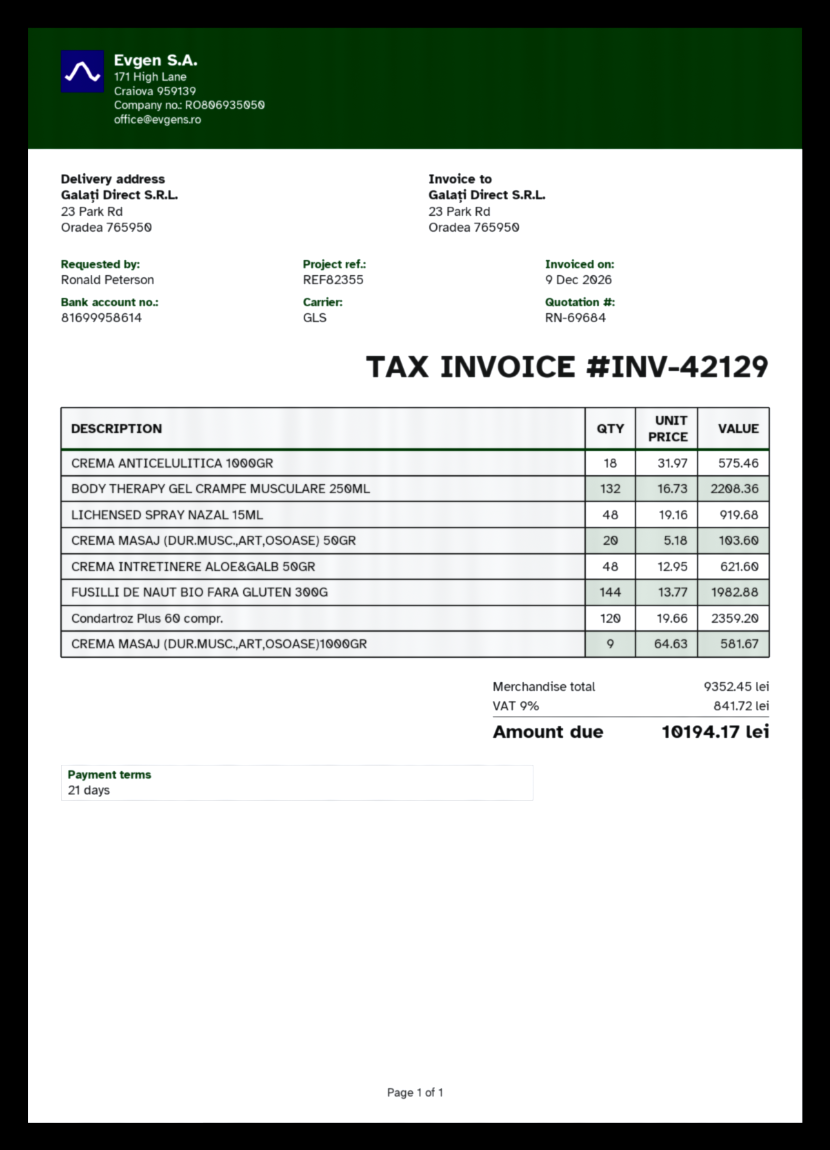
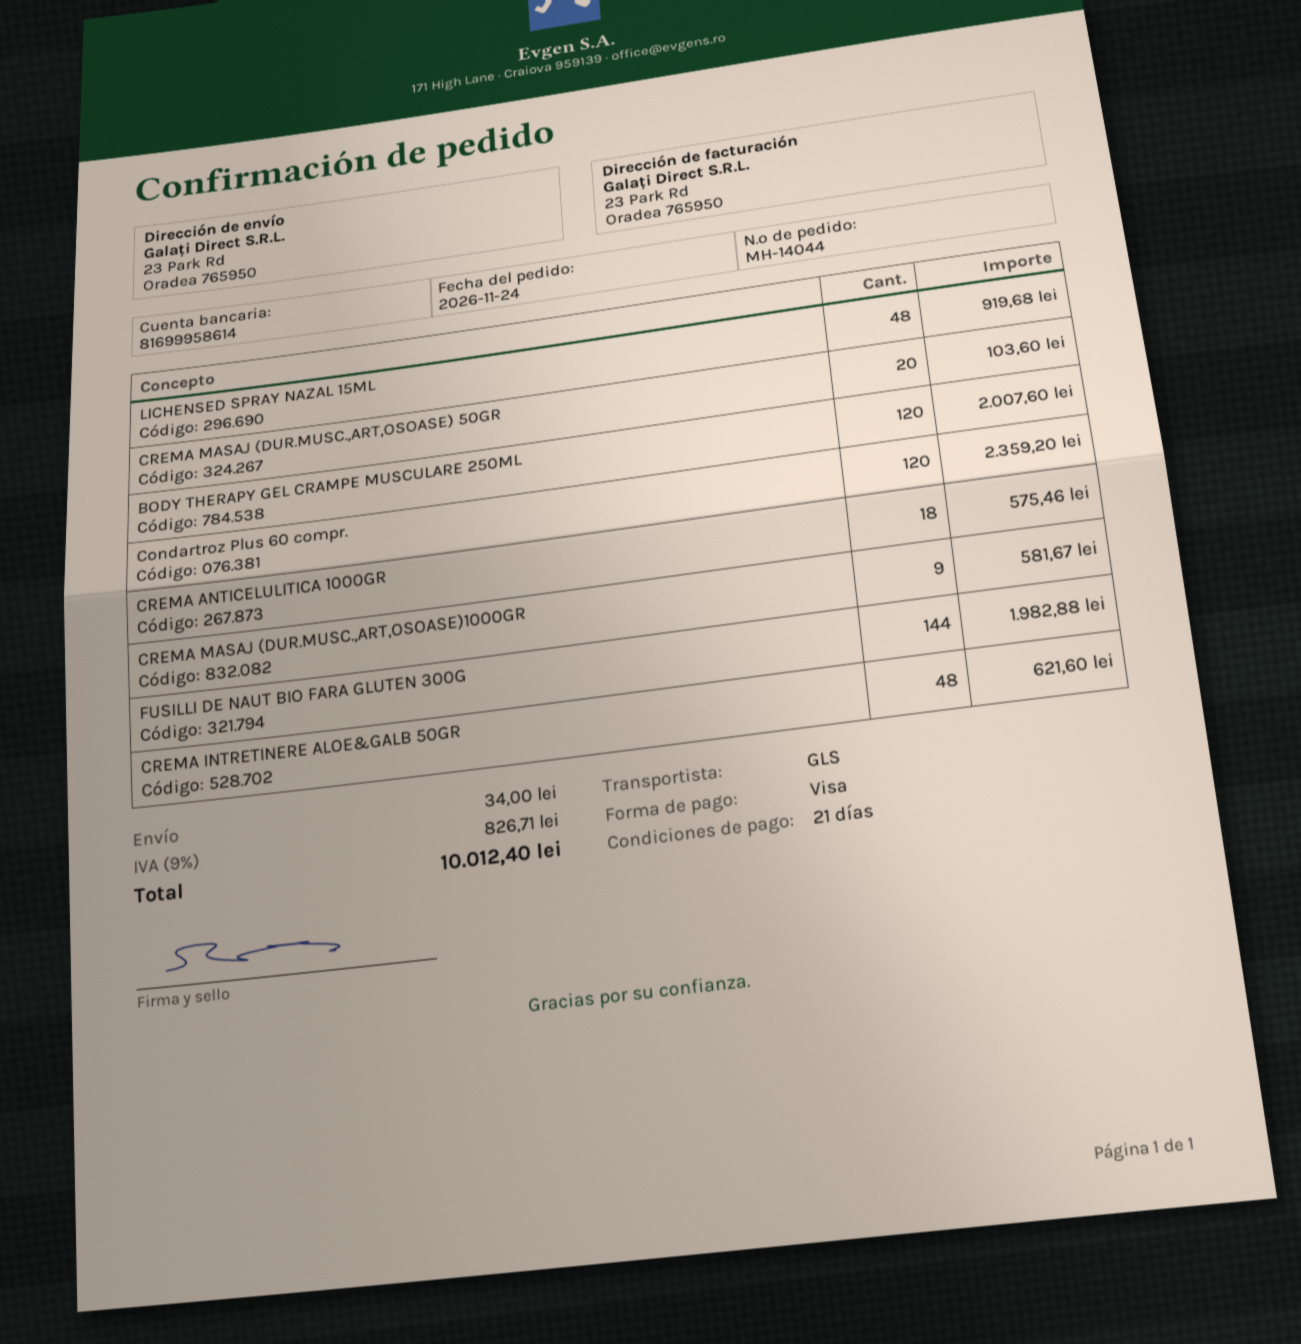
BODY THERAPY GEL CRAMPE MUSCULARE 250ML: 132 for 2208.36 -> 120 for 2007.60
shipping: none -> 34.00
tax: 9% = 841.72 -> 9% = 826.71
total: 10194.17 -> 10012.40

